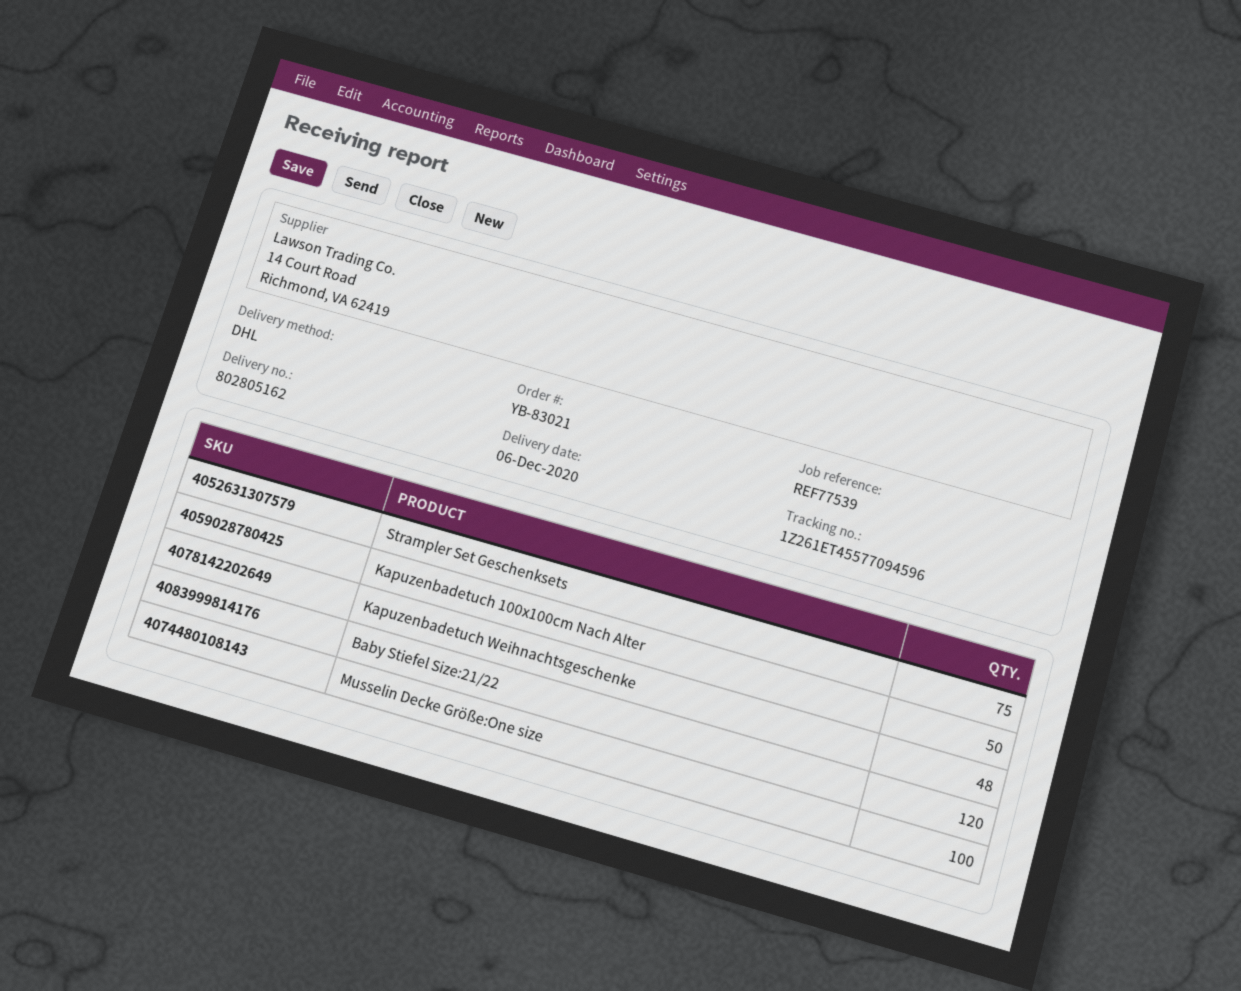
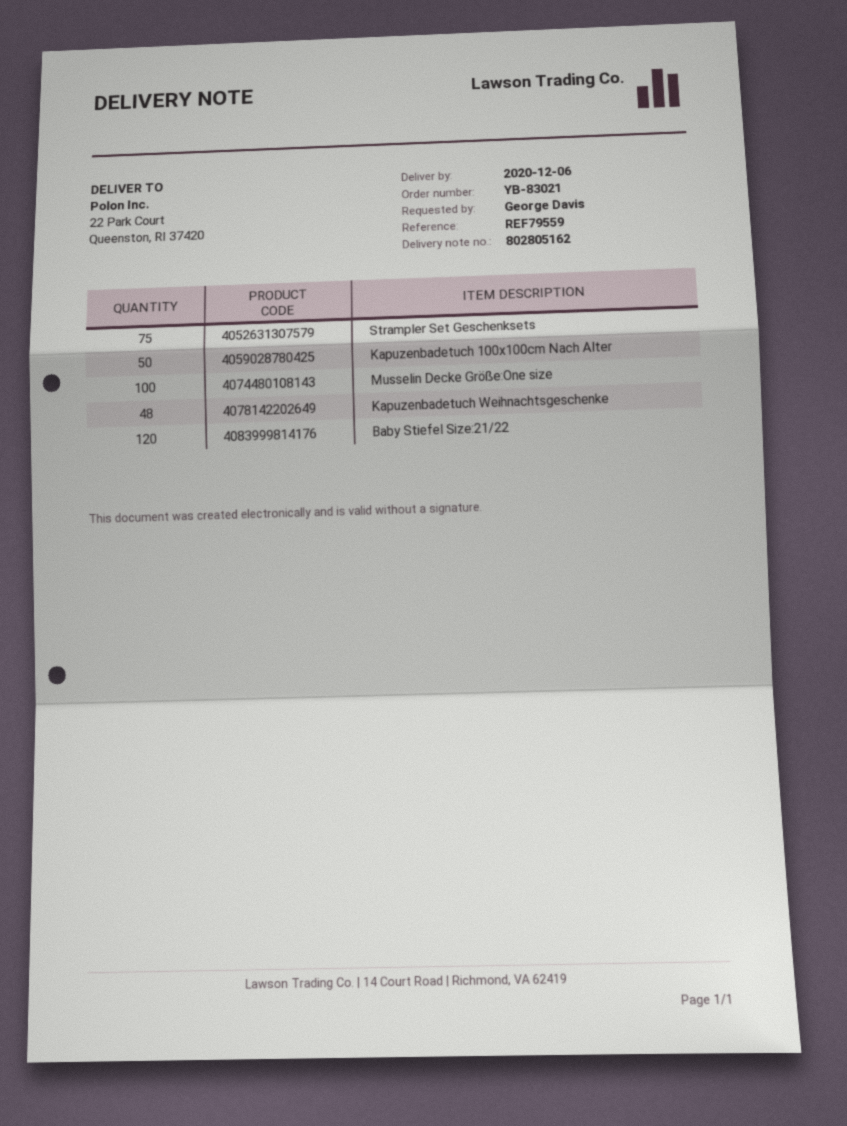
reference: REF77539 -> REF79559

